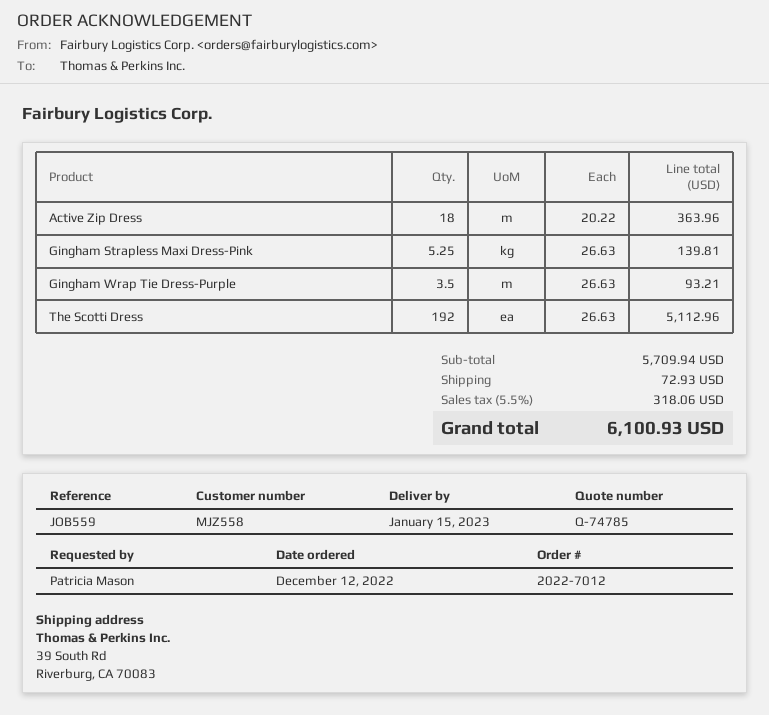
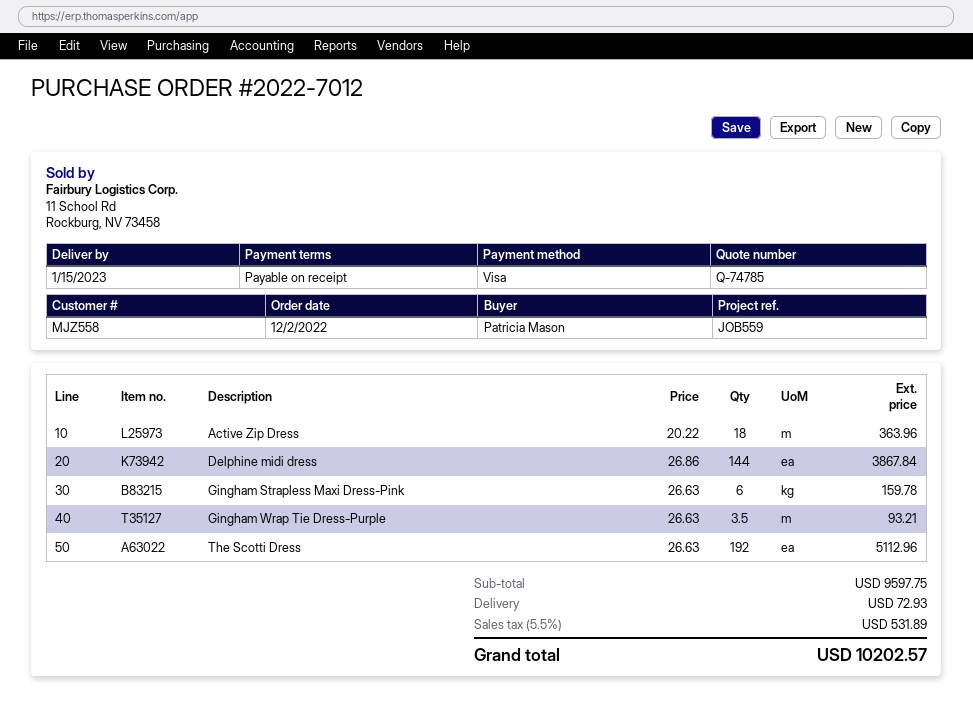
order date: 2022-12-12 -> 2022-12-02
Gingham Strapless Maxi Dress-Pink: 5.25 x 26.63 = 139.81 -> 6 x 26.63 = 159.78
Delphine midi dress: none -> 144 x 26.86 = 3867.84
subtotal: 5709.94 -> 9597.75
tax: 5.5% = 318.06 -> 5.5% = 531.89
total: 6100.93 -> 10202.57

